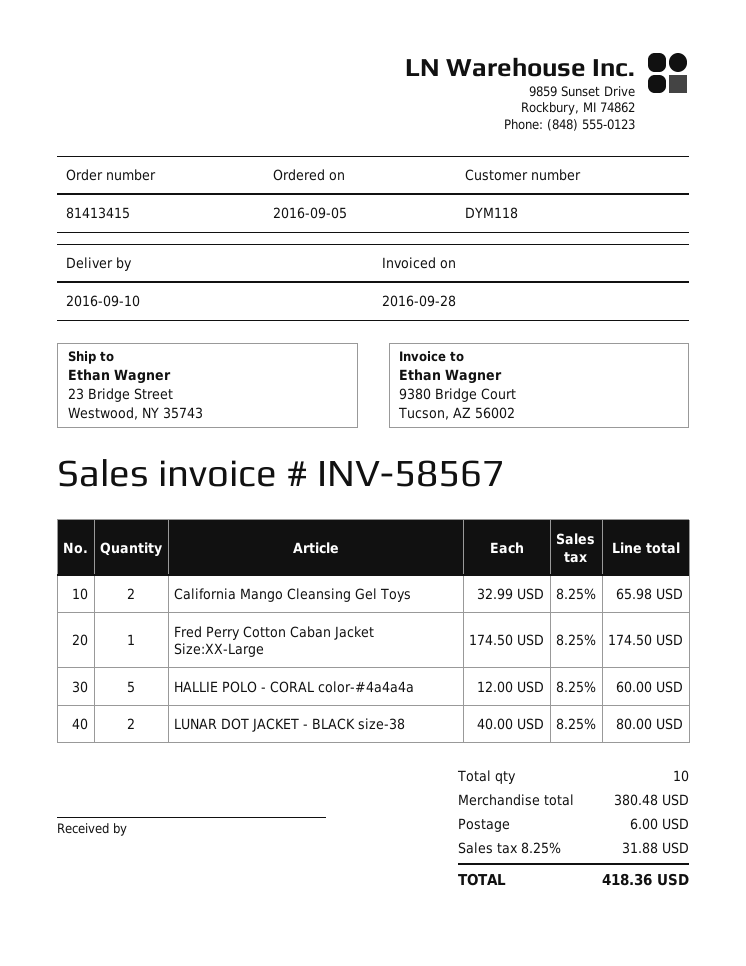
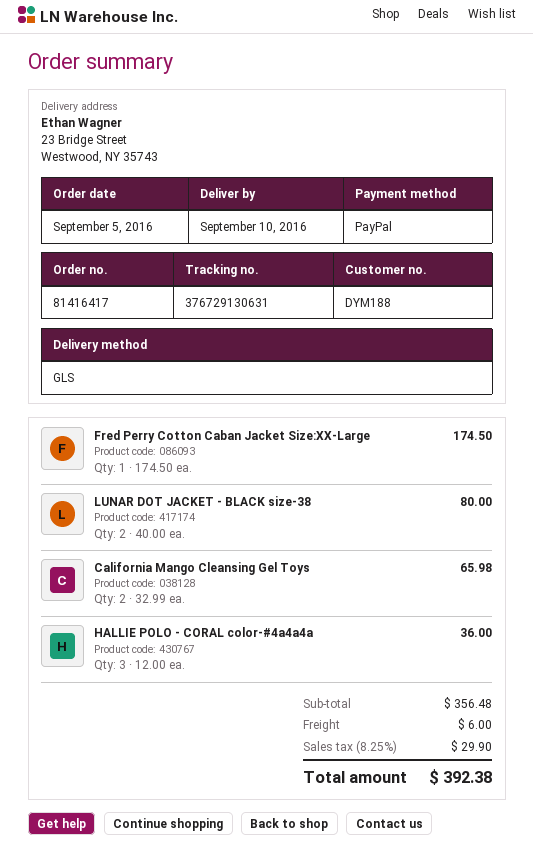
order number: 81413415 -> 81416417
customer number: DYM118 -> DYM188
HALLIE POLO - CORAL color-#4a4a4a: 5 x 12.00 = 60.00 -> 3 x 12.00 = 36.00
subtotal: 380.48 -> 356.48
tax: 8.25% = 31.88 -> 8.25% = 29.90
total: 418.36 -> 392.38

